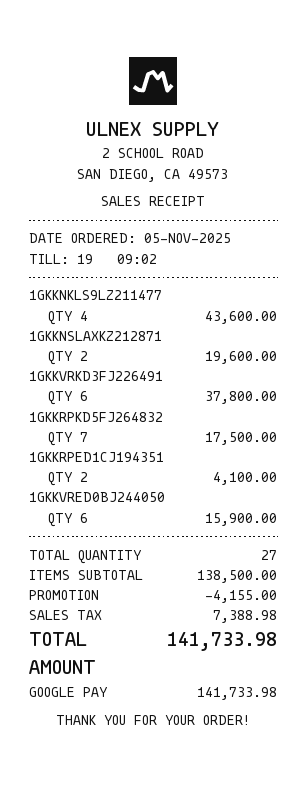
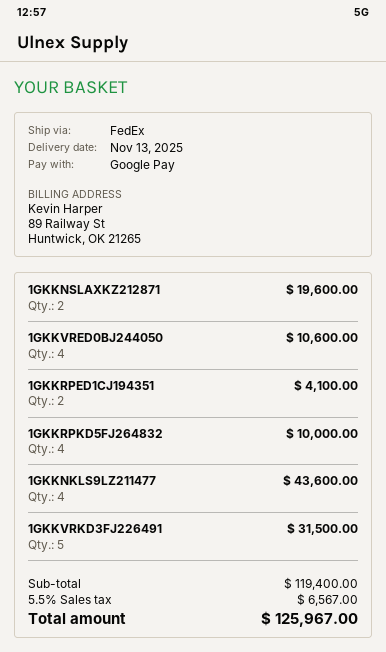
1GKKVRKD3FJ226491: 6 for 37800.00 -> 5 for 31500.00
1GKKRPKD5FJ264832: 7 for 17500.00 -> 4 for 10000.00
1GKKVRED0BJ244050: 6 for 15900.00 -> 4 for 10600.00
subtotal: 138500.00 -> 119400.00
discount: 4155.00 -> none
tax: 7388.98 -> 6567.00
total: 141733.98 -> 125967.00

